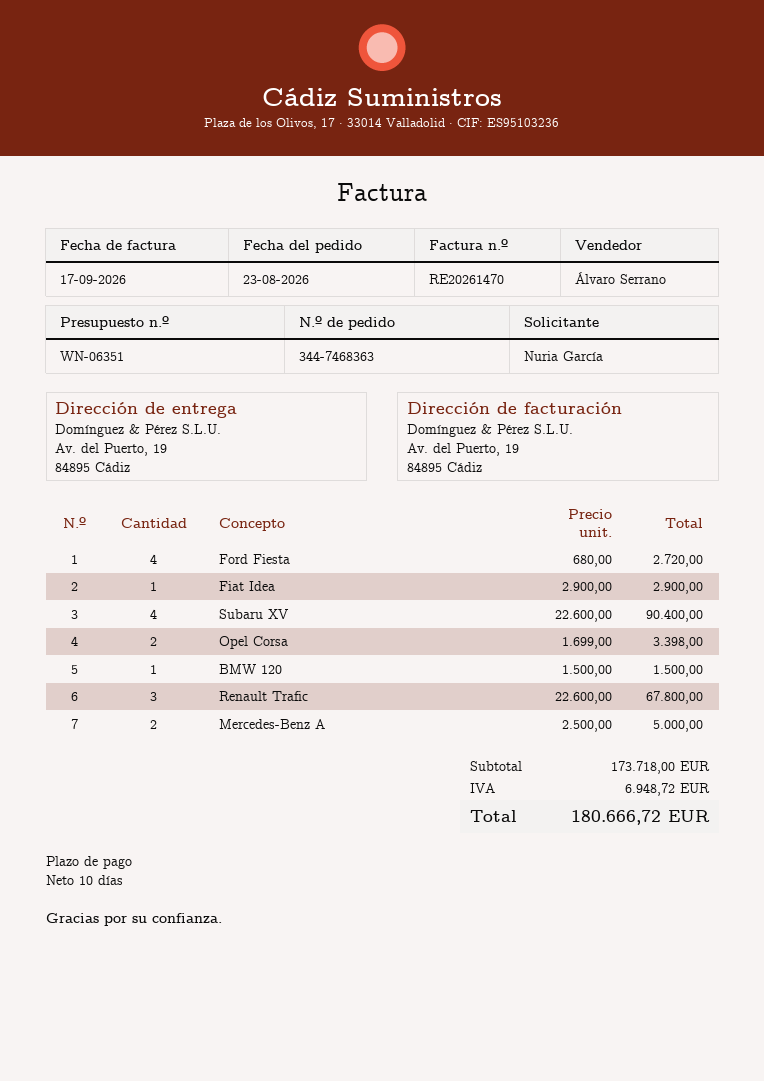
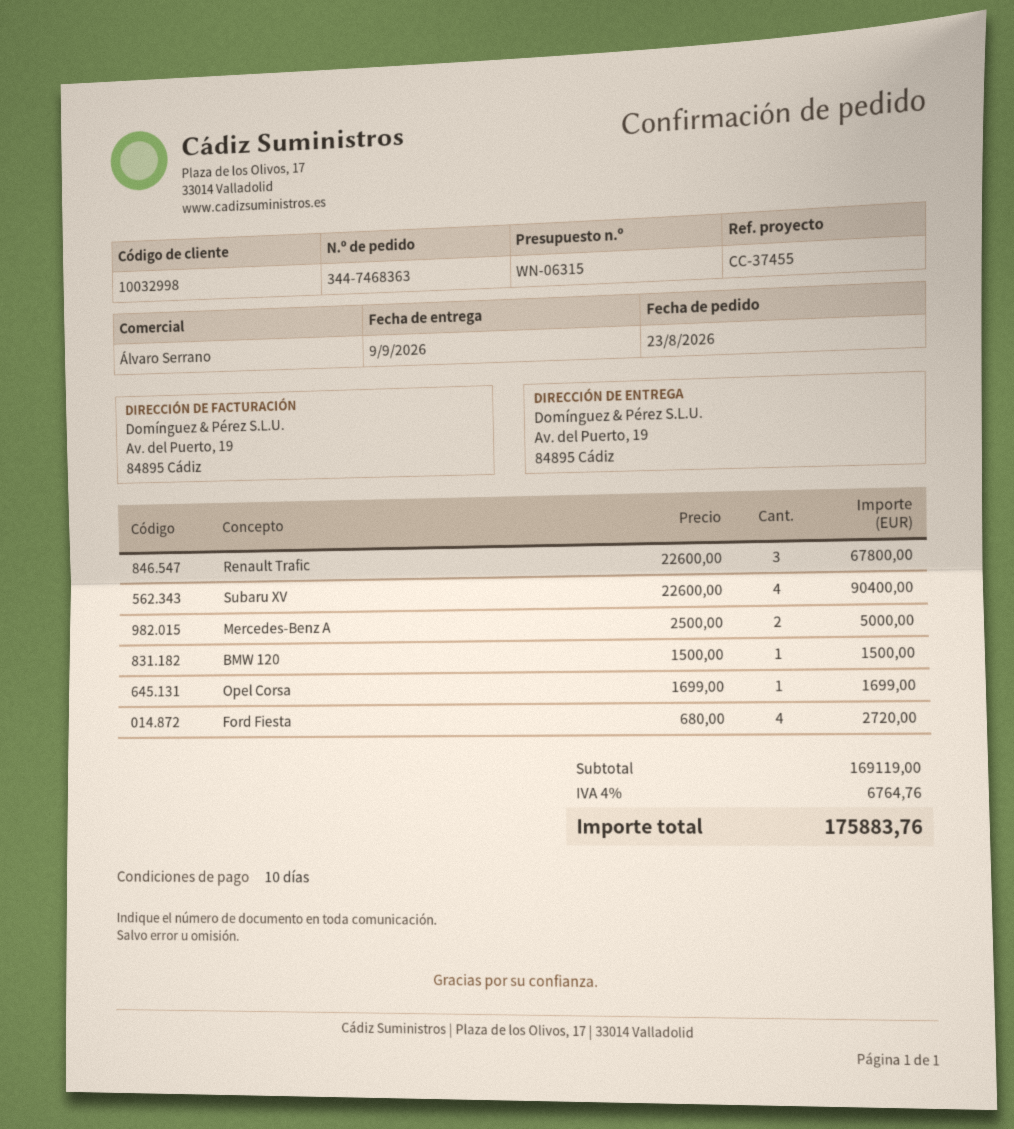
quote number: WN-06351 -> WN-06315
Fiat Idea: 1 x 2900.00 = 2900.00 -> none
Opel Corsa: 2 x 1699.00 = 3398.00 -> 1 x 1699.00 = 1699.00
subtotal: 173718.00 -> 169119.00
tax: 6948.72 -> 6764.76
total: 180666.72 -> 175883.76

